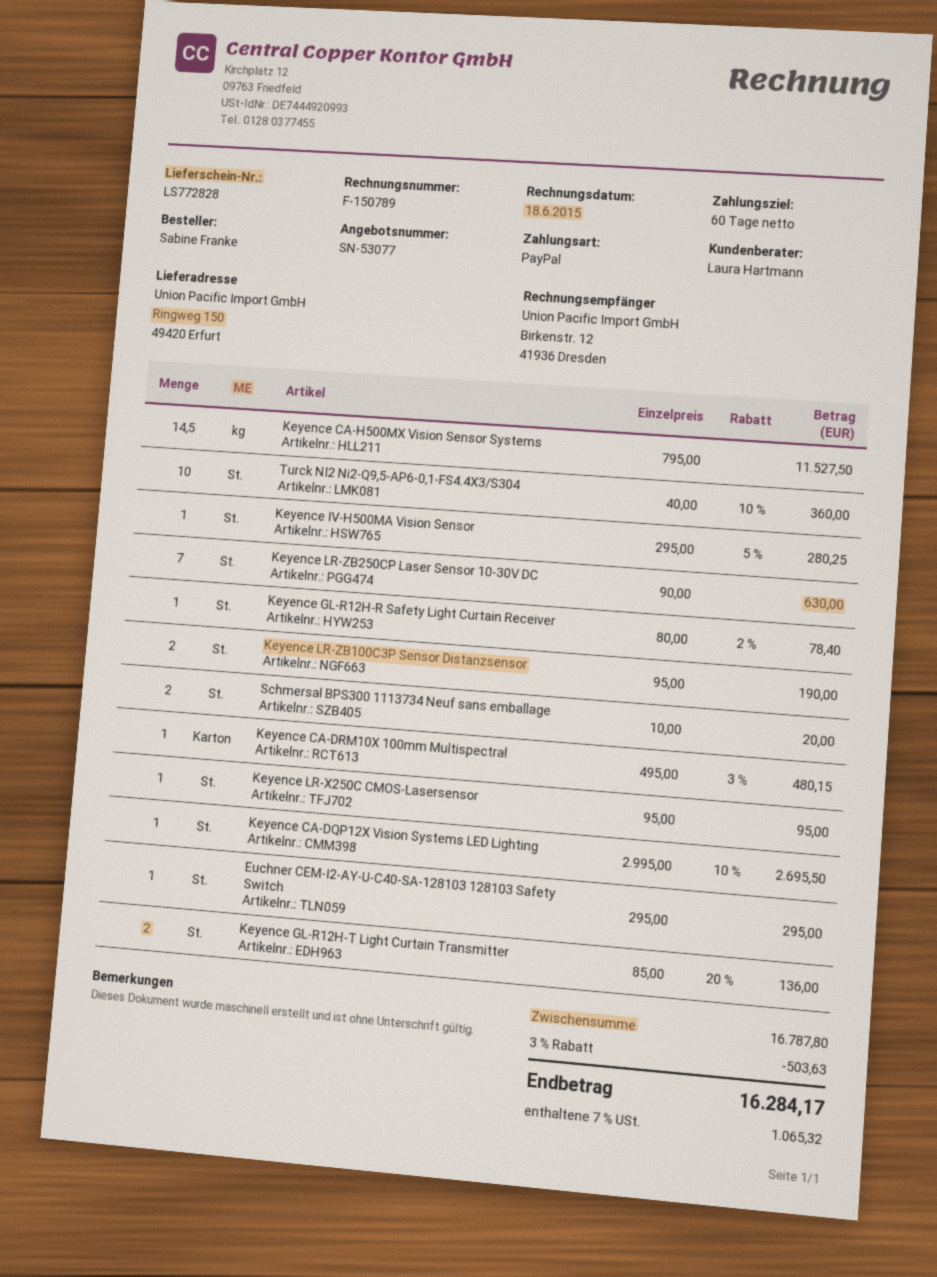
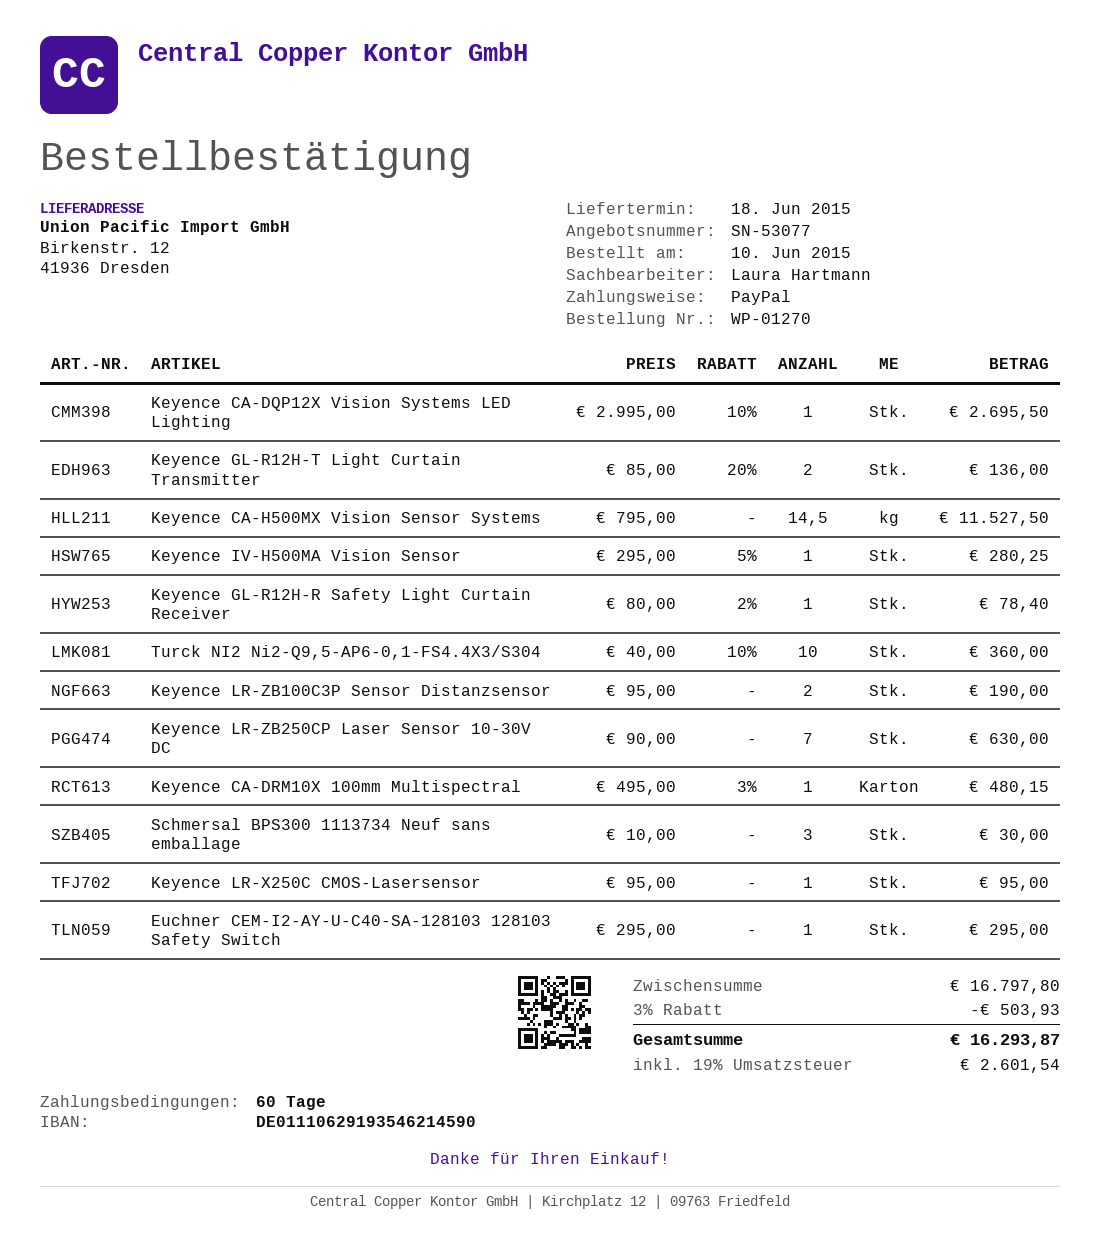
ship to: Ringweg 150, 49420 Erfurt -> Birkenstr. 12, 41936 Dresden
Schmersal BPS300 1113734 Neuf sans emballage: 2 x 10.00 = 20.00 -> 3 x 10.00 = 30.00
subtotal: 16787.80 -> 16797.80
discount: 3% = 503.63 -> 3% = 503.93
tax: 7% = 1065.32 -> 19% = 2601.54
total: 16284.17 -> 16293.87

